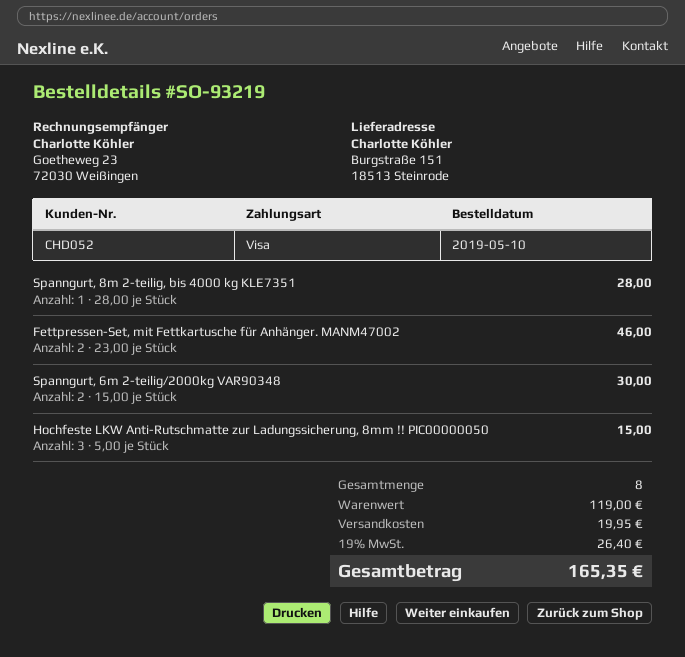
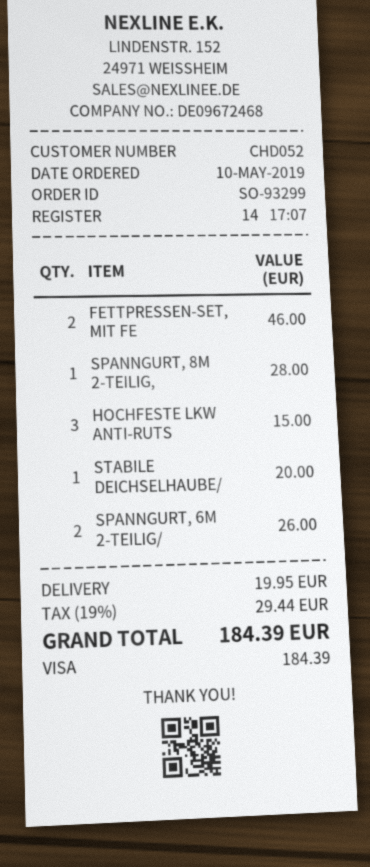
order number: SO-93219 -> SO-93299
Spanngurt, 6m 2-teilig/2000kg VAR90348: 2 for 30.00 -> 2 for 26.00
STABILE DEICHSELHAUBE/: none -> 1 for 20.00
tax: 19% = 26.40 -> 19% = 29.44
total: 165.35 -> 184.39

